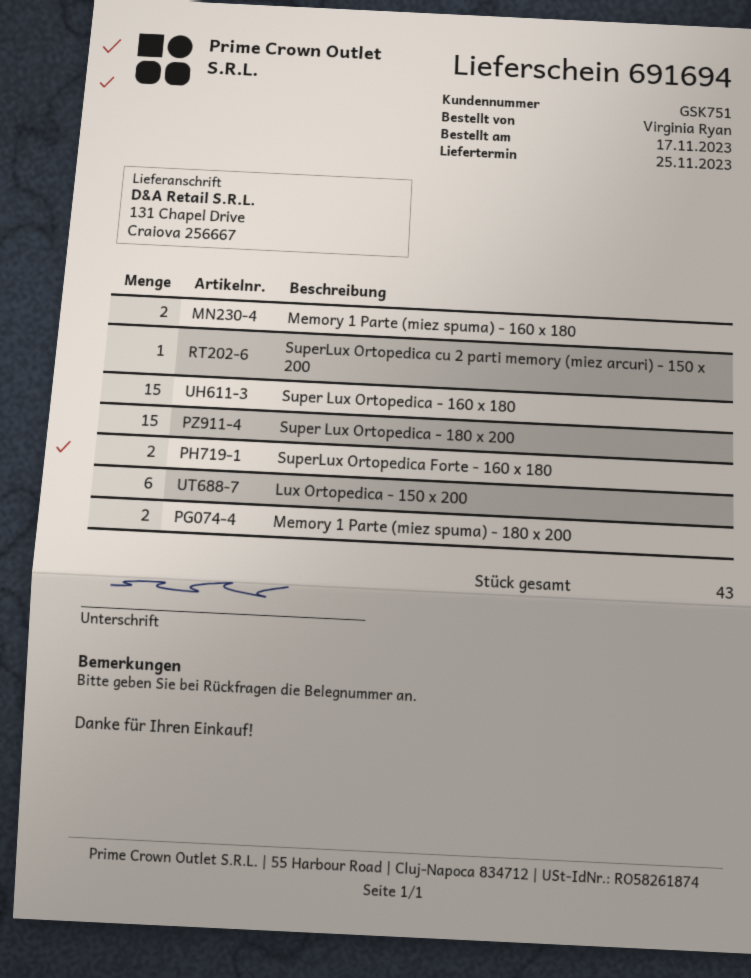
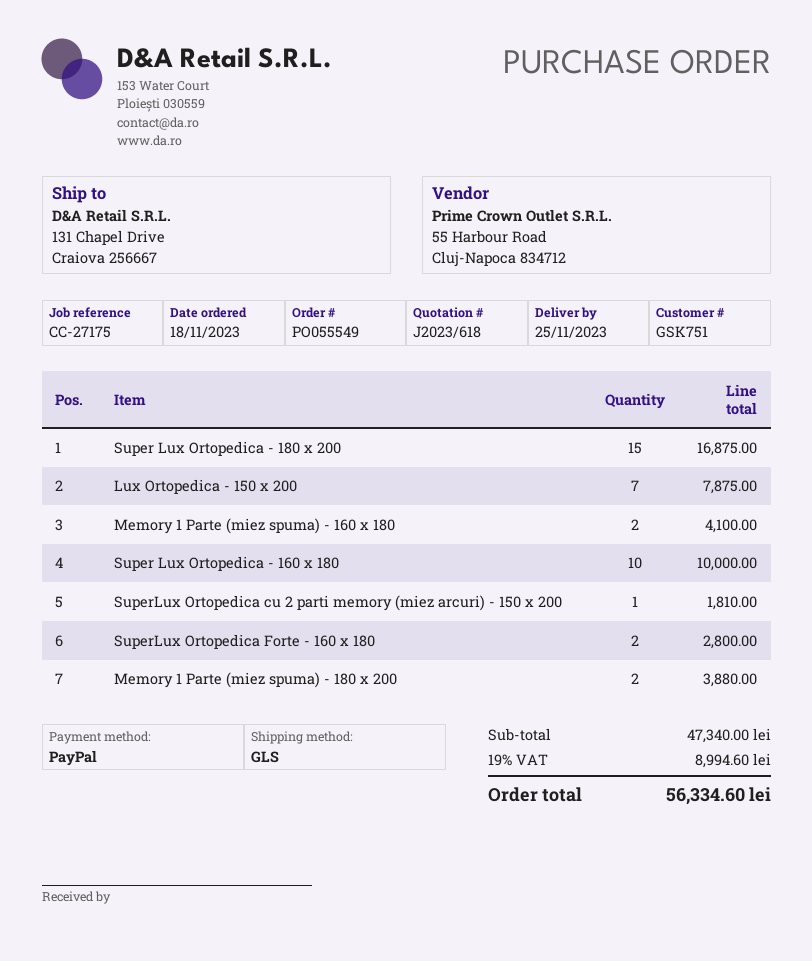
order date: 2023-11-17 -> 2023-11-18
Super Lux Ortopedica - 160 x 180: 15 -> 10
Lux Ortopedica - 150 x 200: 6 -> 7

